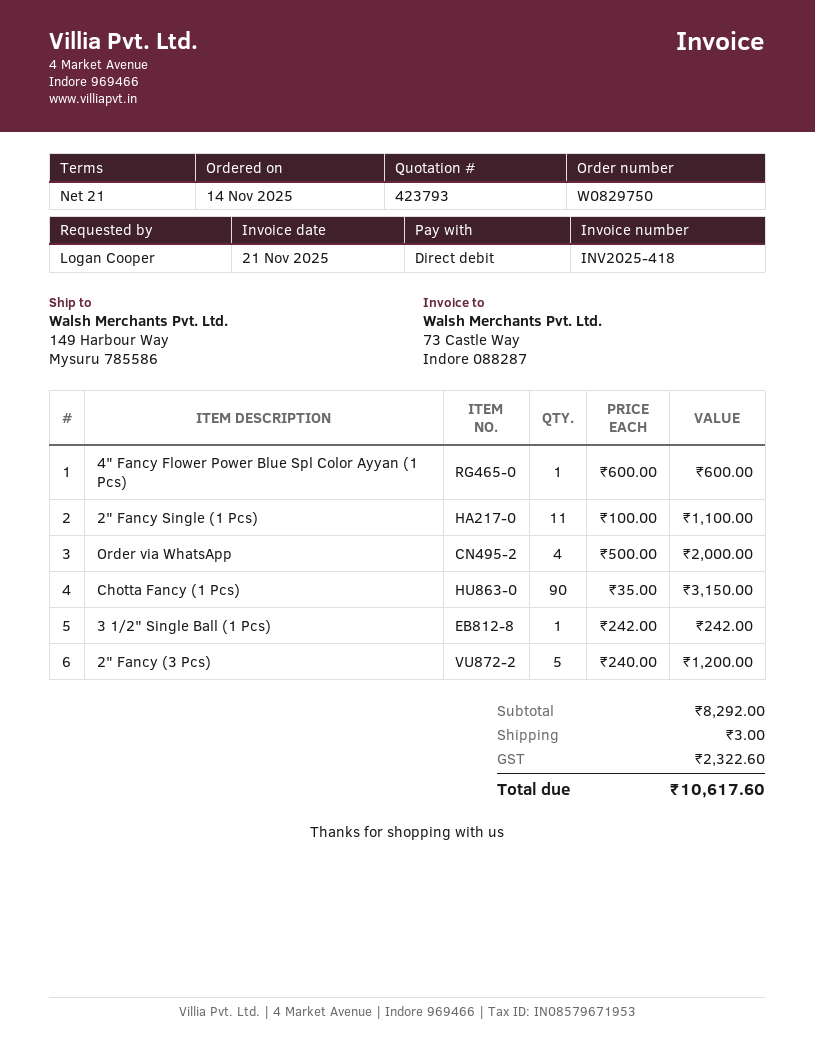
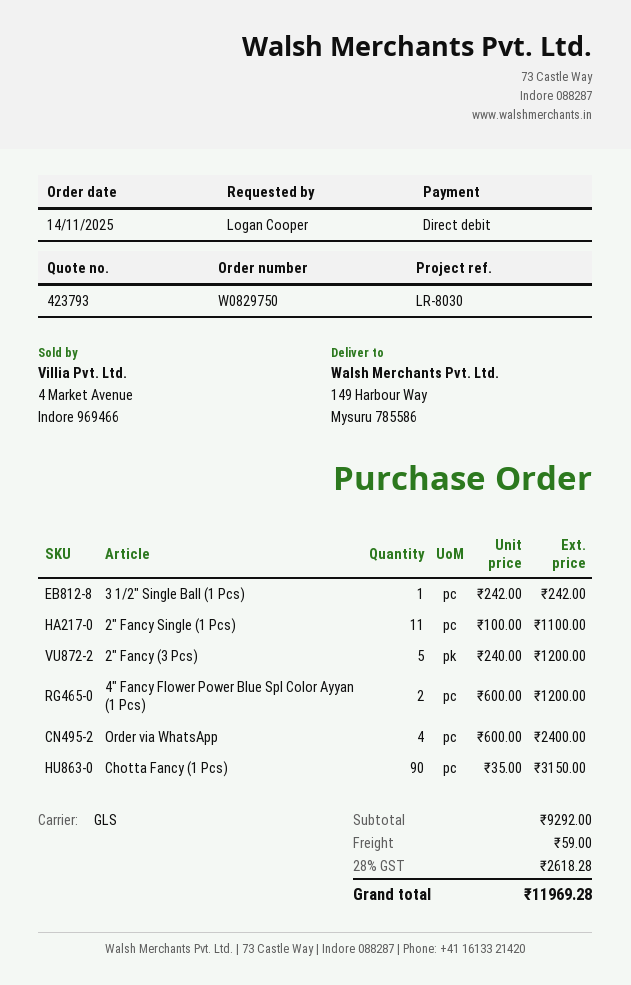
4" Fancy Flower Power Blue Spl Color Ayyan (1 Pcs): 1 x 600.00 = 600.00 -> 2 x 600.00 = 1200.00
Order via WhatsApp: 4 x 500.00 = 2000.00 -> 4 x 600.00 = 2400.00
subtotal: 8292.00 -> 9292.00
shipping: 3.00 -> 59.00
tax: 2322.60 -> 2618.28
total: 10617.60 -> 11969.28

